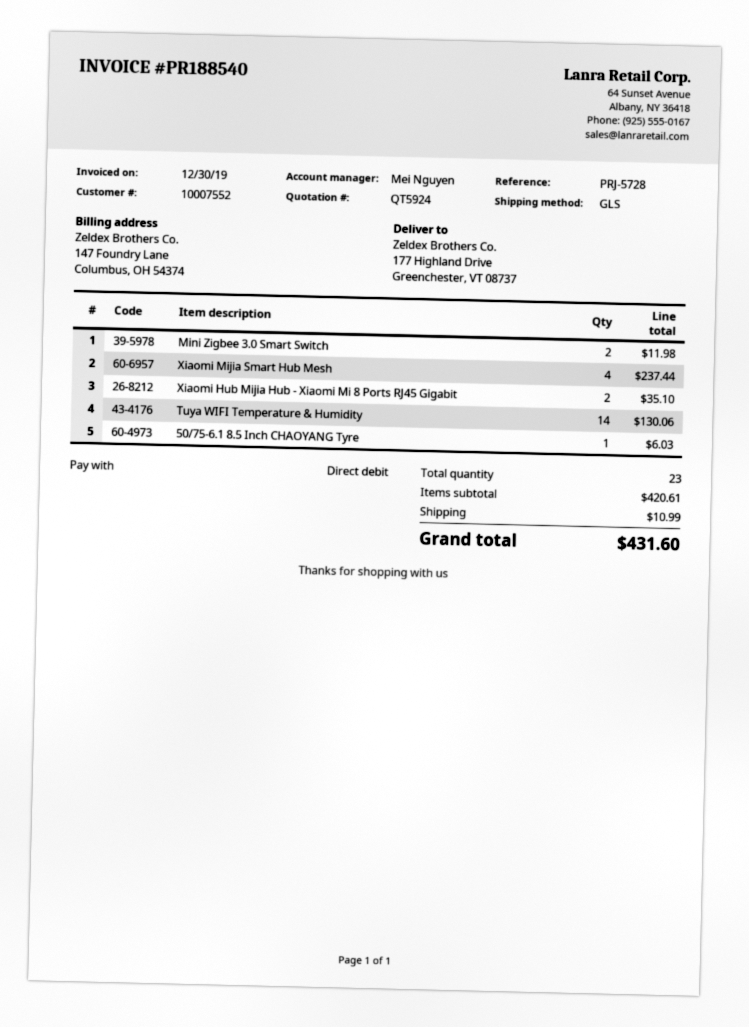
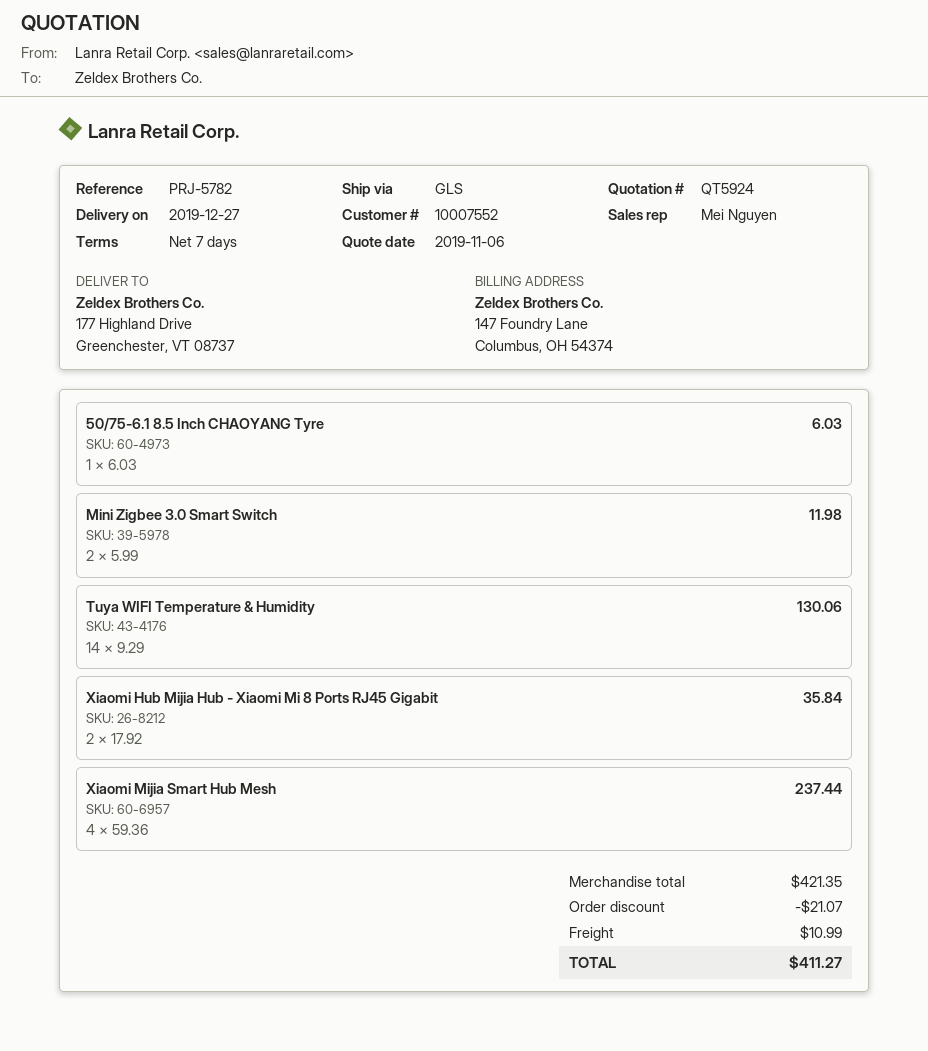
reference: PRJ-5728 -> PRJ-5782
Xiaomi Hub Mijia Hub - Xiaomi Mi 8 Ports RJ45 Gigabit: 2 for 35.10 -> 2 for 35.84
subtotal: 420.61 -> 421.35
discount: none -> 21.07
total: 431.60 -> 411.27

